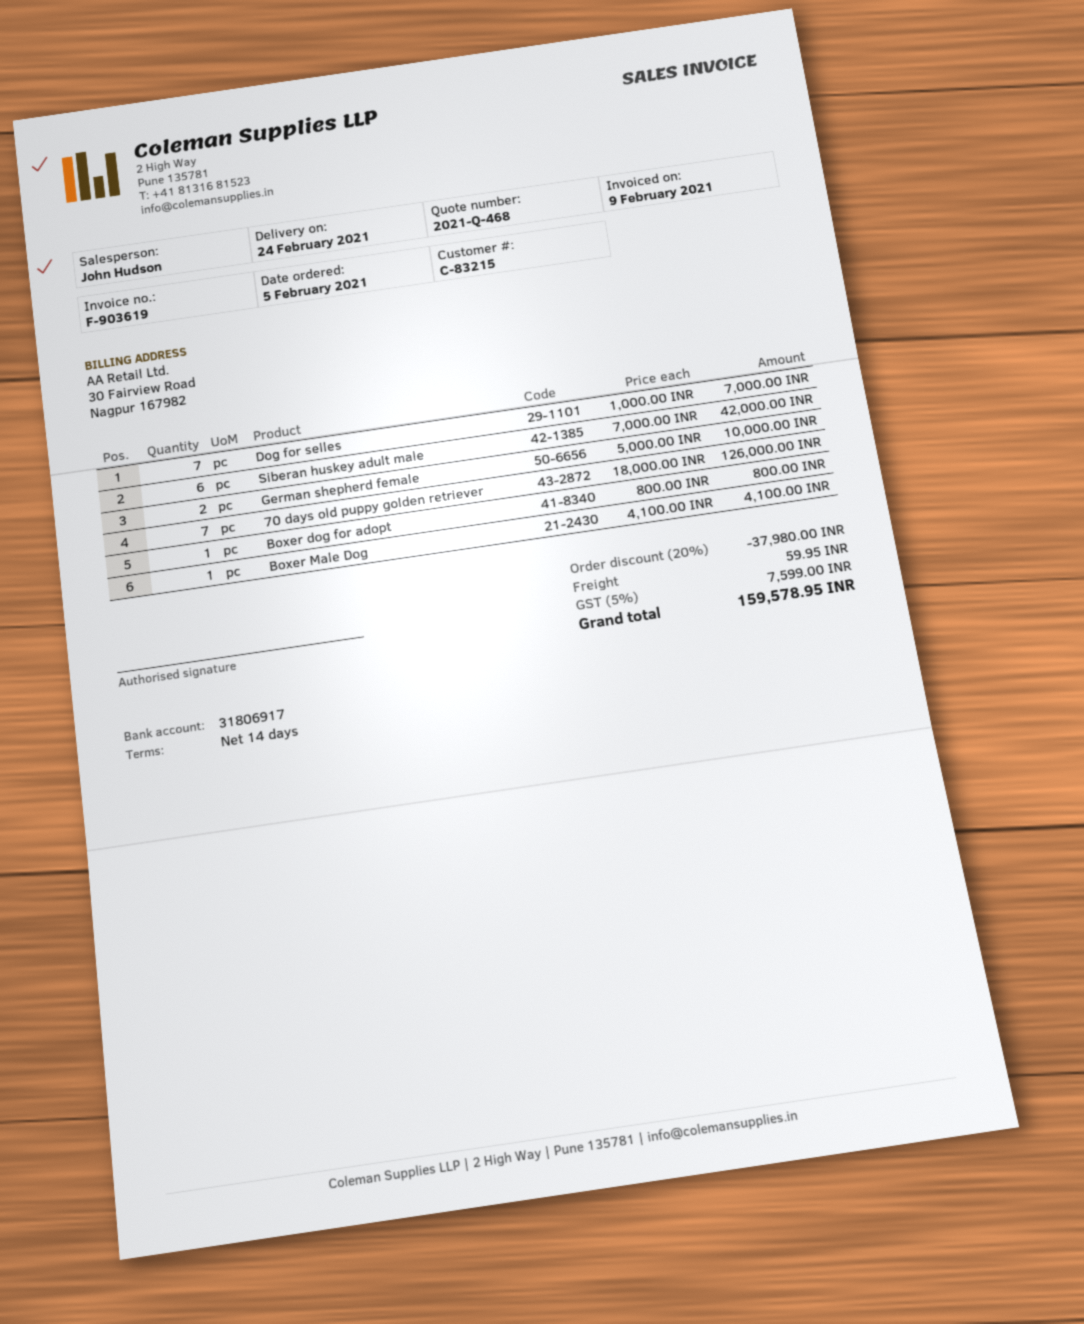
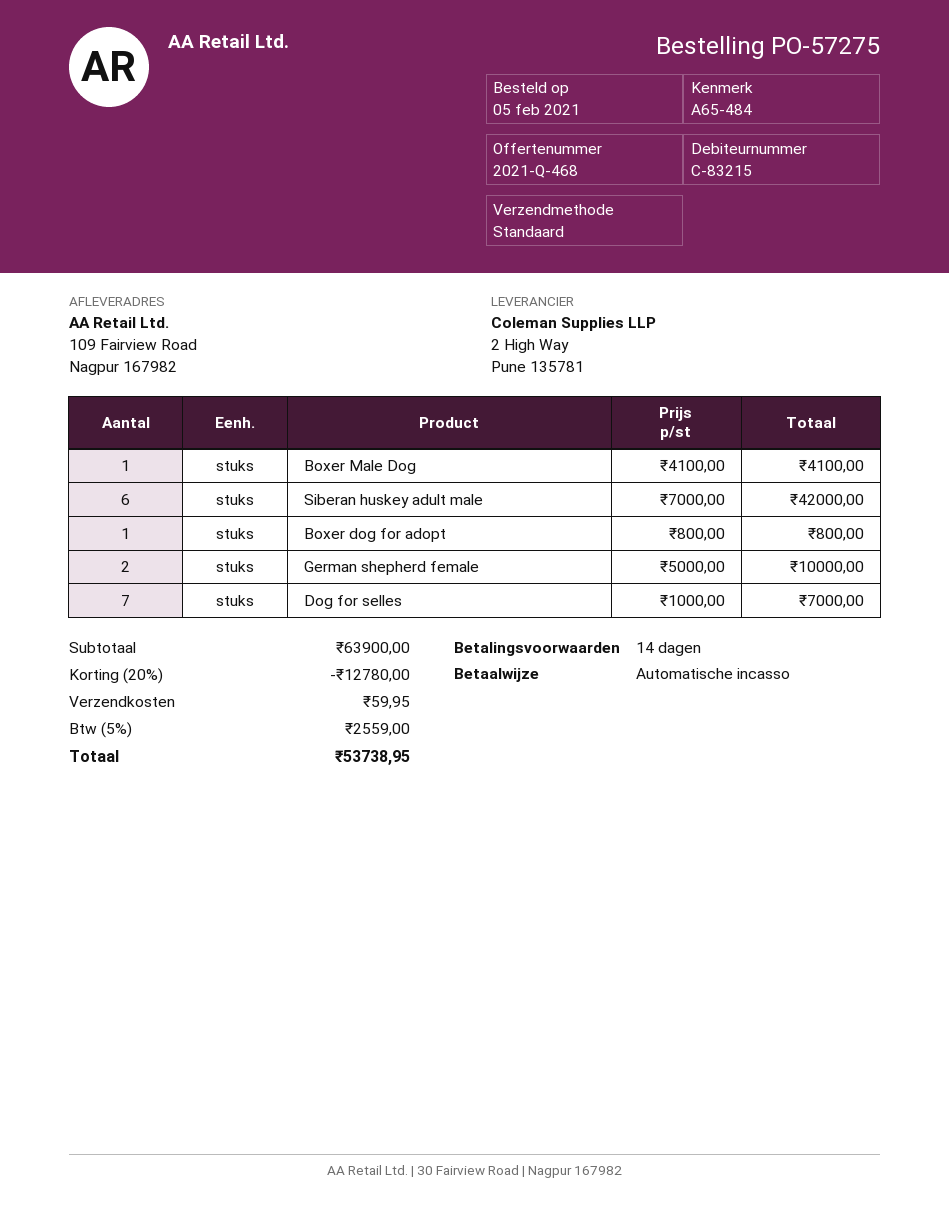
70 days old puppy golden retriever: 7 x 18000.00 = 126000.00 -> none
discount: 20% = 37980.00 -> 20% = 12780.00
tax: 5% = 7599.00 -> 5% = 2559.00
total: 159578.95 -> 53738.95

